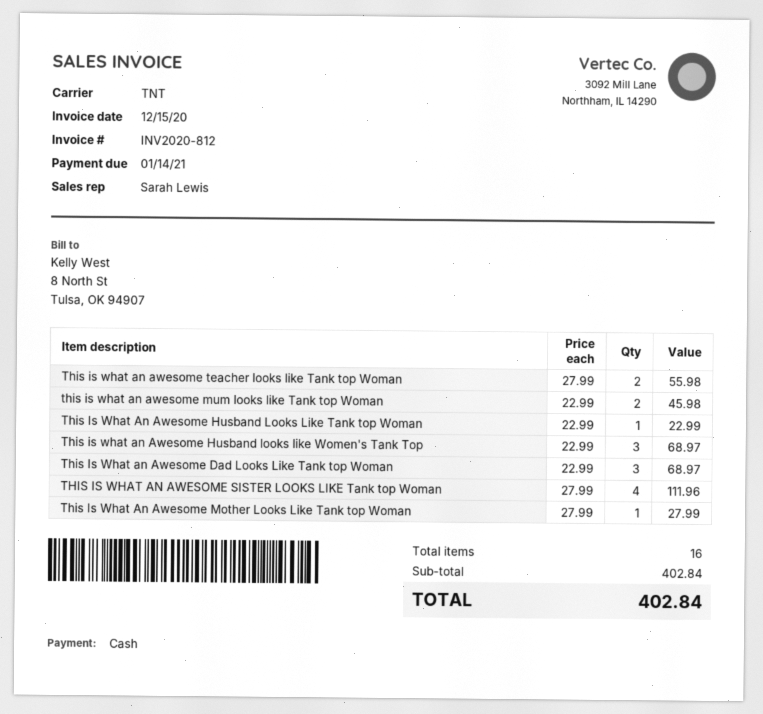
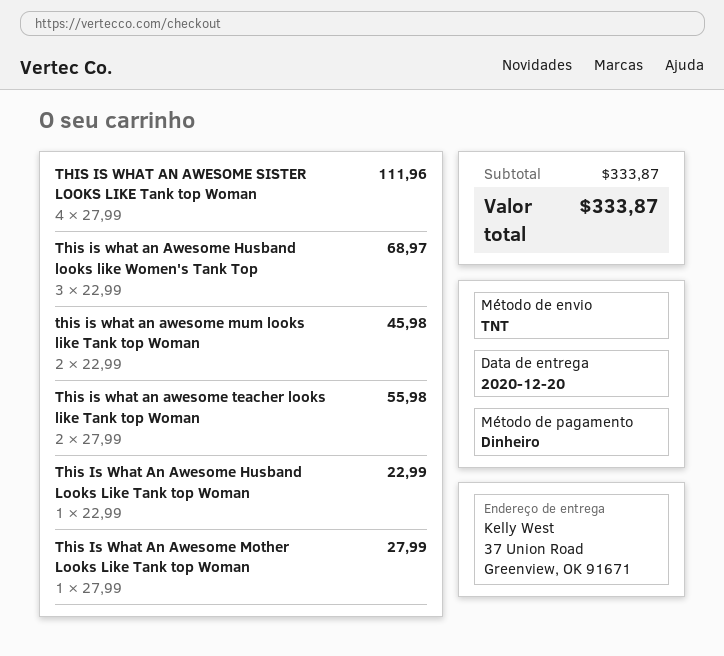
This Is What an Awesome Dad Looks Like Tank top Woman: 3 x 22.99 = 68.97 -> none
subtotal: 402.84 -> 333.87
total: 402.84 -> 333.87

